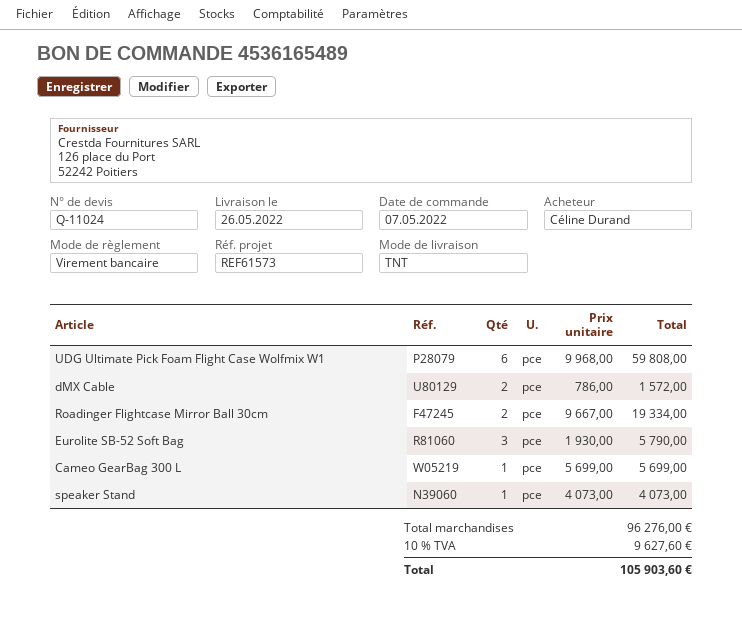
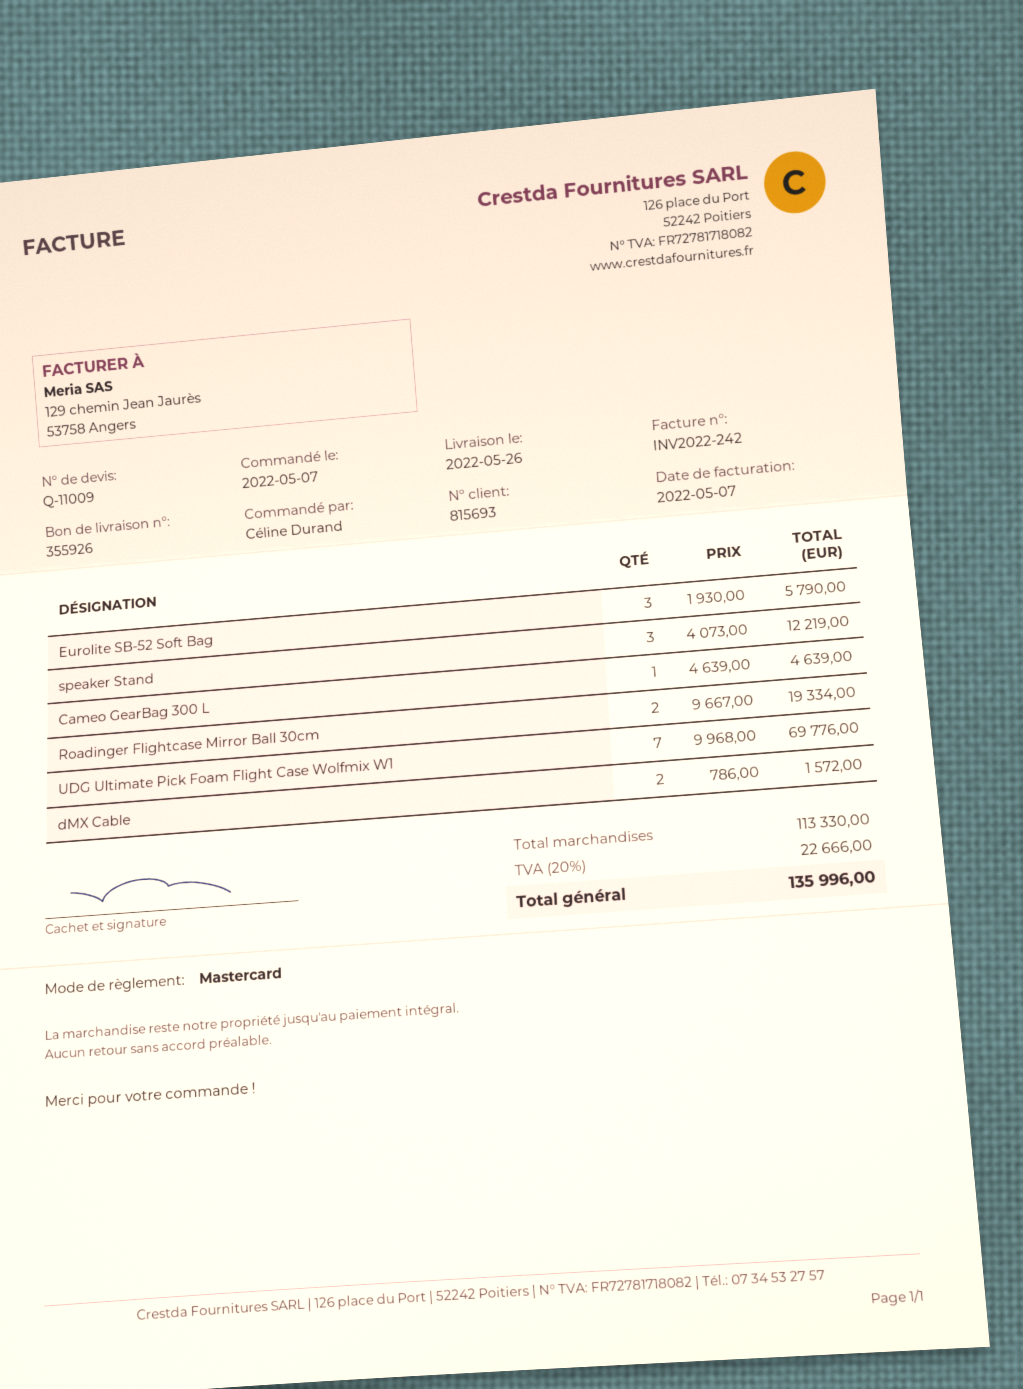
quote number: Q-11024 -> Q-11009
payment method: bank transfer -> Mastercard
UDG Ultimate Pick Foam Flight Case Wolfmix W1: 6 x 9968.00 = 59808.00 -> 7 x 9968.00 = 69776.00
Cameo GearBag 300 L: 1 x 5699.00 = 5699.00 -> 1 x 4639.00 = 4639.00
speaker Stand: 1 x 4073.00 = 4073.00 -> 3 x 4073.00 = 12219.00
subtotal: 96276.00 -> 113330.00
tax: 10% = 9627.60 -> 20% = 22666.00
total: 105903.60 -> 135996.00

